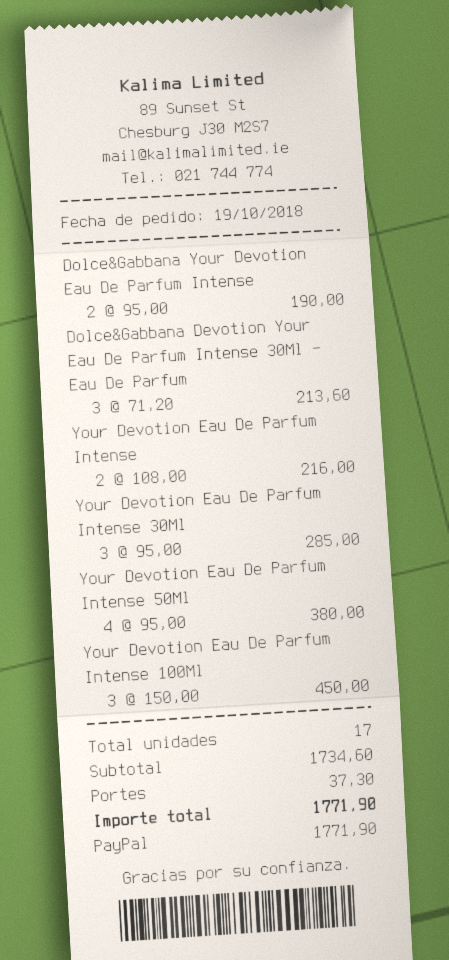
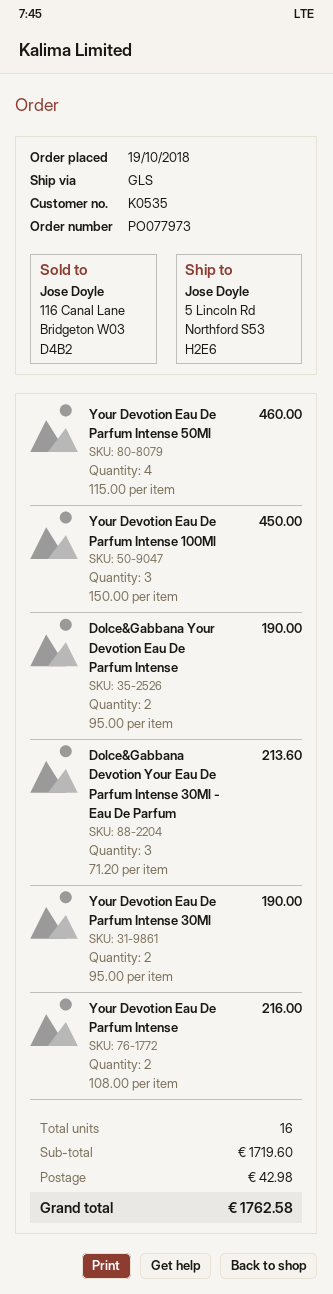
Your Devotion Eau De Parfum Intense 30Ml: 3 x 95.00 = 285.00 -> 2 x 95.00 = 190.00
Your Devotion Eau De Parfum Intense 50Ml: 4 x 95.00 = 380.00 -> 4 x 115.00 = 460.00
total quantity: 17 -> 16
subtotal: 1734.60 -> 1719.60
shipping: 37.30 -> 42.98
total: 1771.90 -> 1762.58

